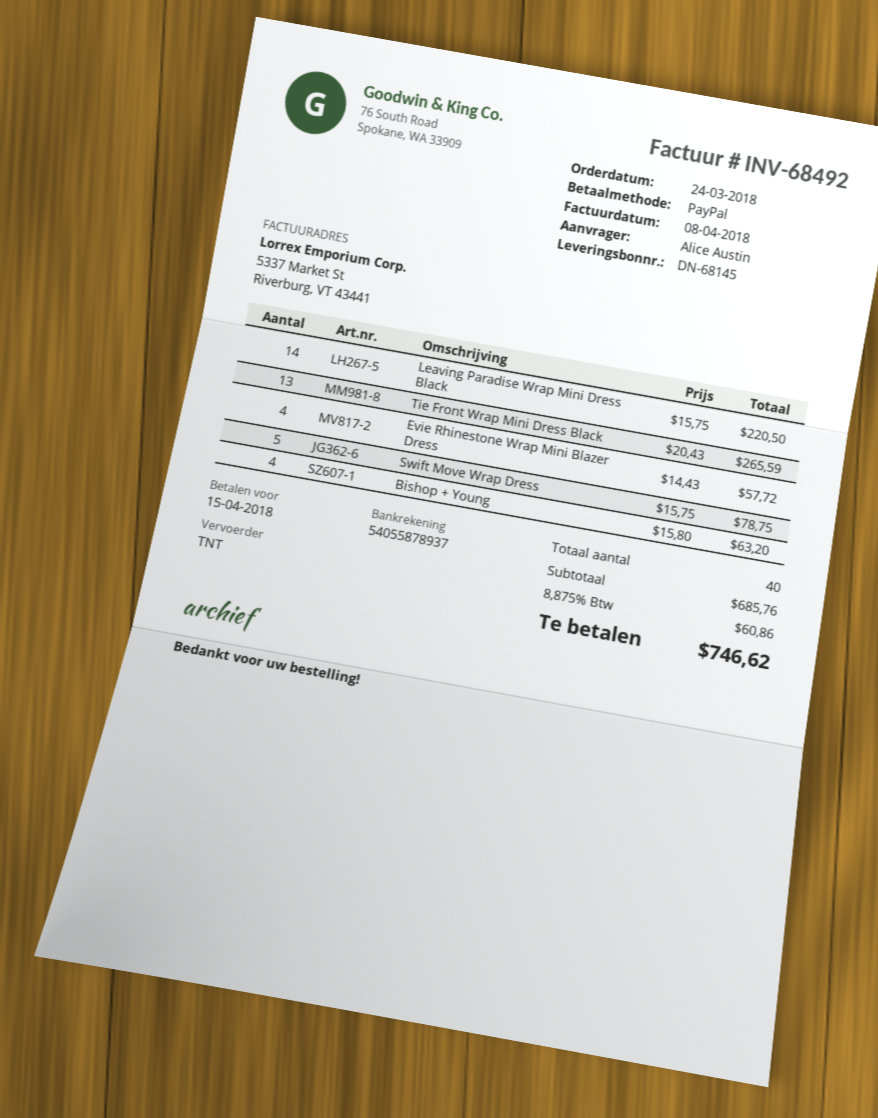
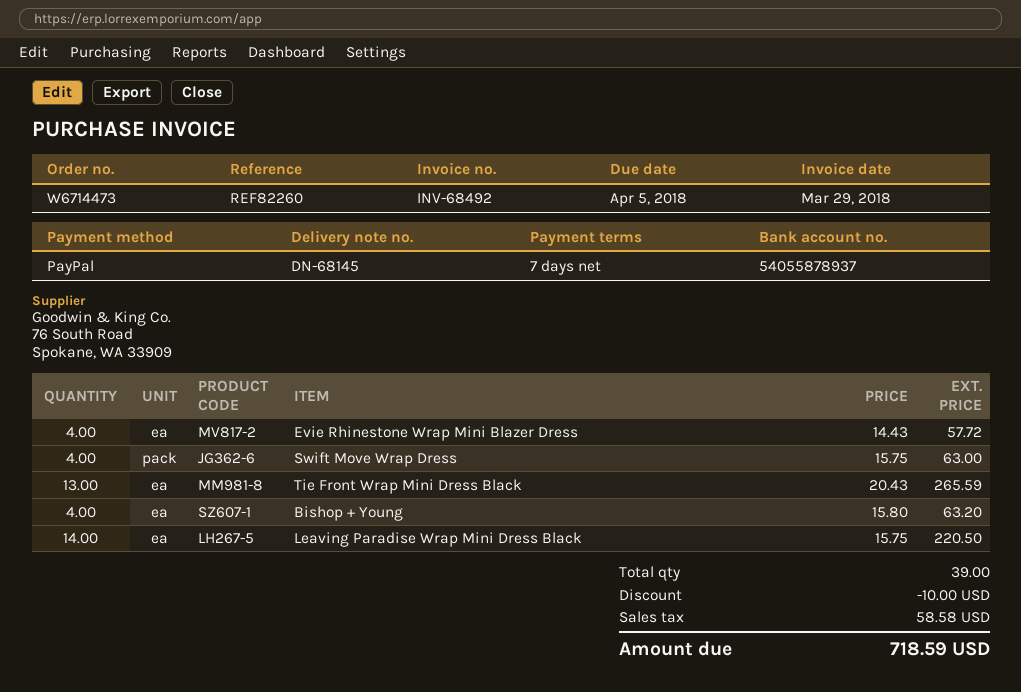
invoice date: 2018-04-08 -> 2018-03-29
due date: 2018-04-15 -> 2018-04-05
Swift Move Wrap Dress: 5 x 15.75 = 78.75 -> 4 x 15.75 = 63.00
total quantity: 40 -> 39
discount: none -> 10.00
tax: 60.86 -> 58.58
total: 746.62 -> 718.59

